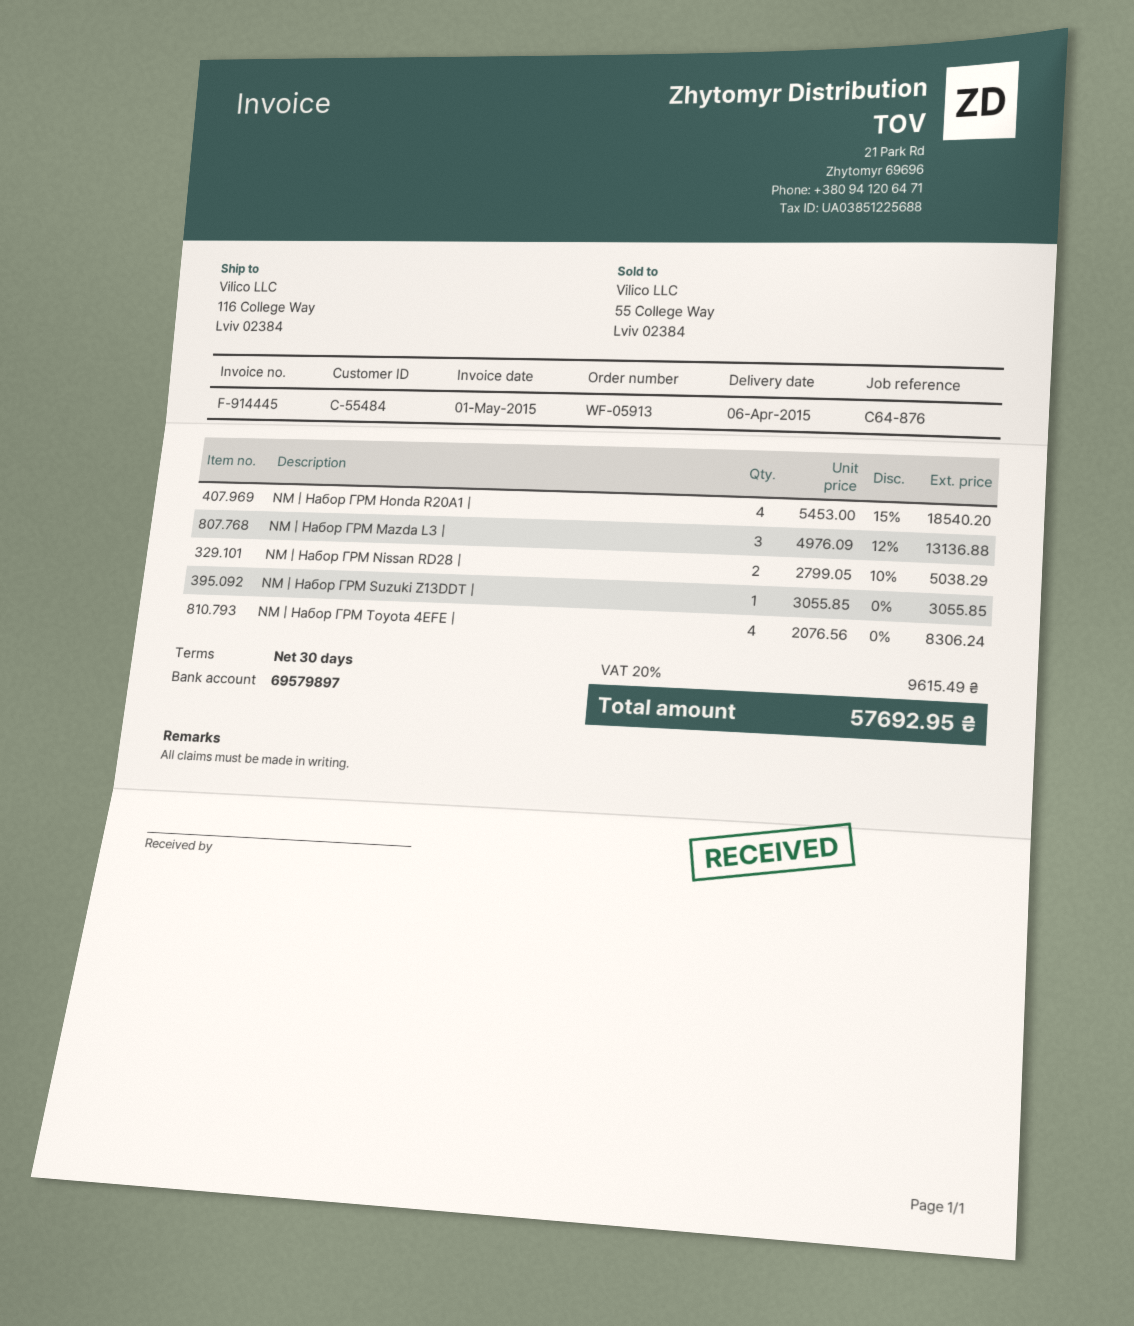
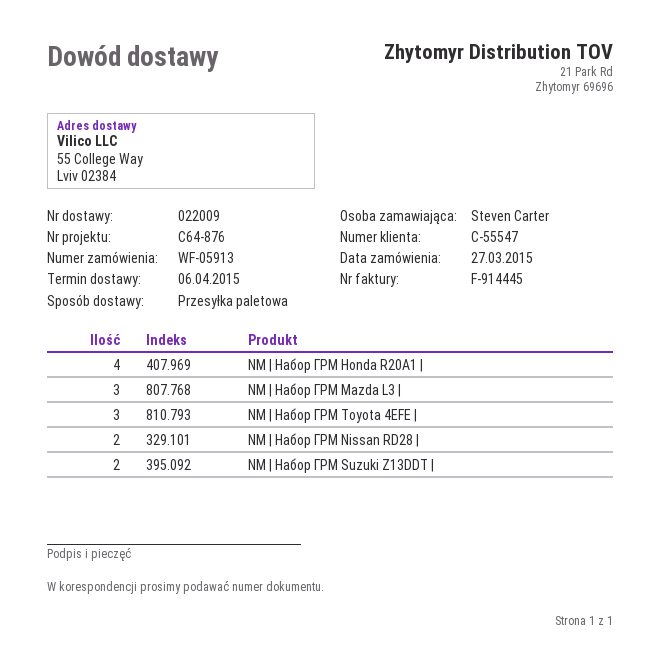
customer number: C-55484 -> C-55547
ship to: 116 College Way, Lviv 02384 -> 55 College Way, Lviv 02384
NM | Набор ГРМ Suzuki Z13DDT |: 1 -> 2
NM | Набор ГРМ Toyota 4EFE |: 4 -> 3

